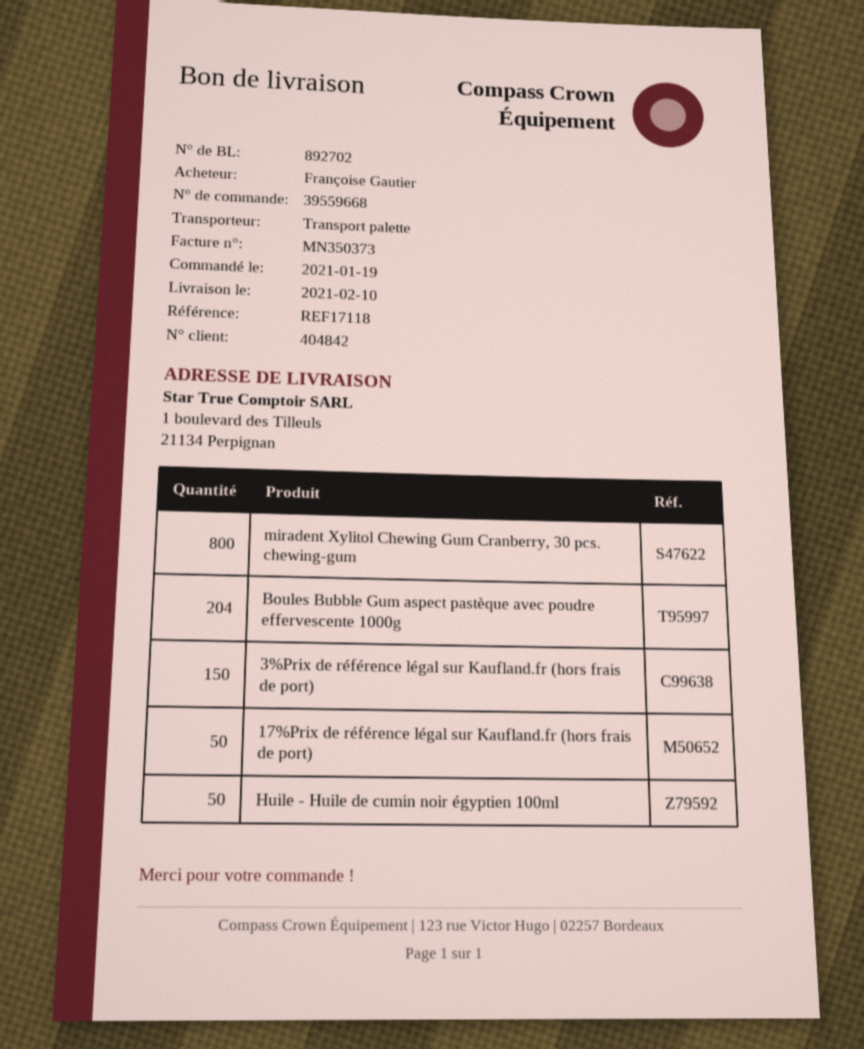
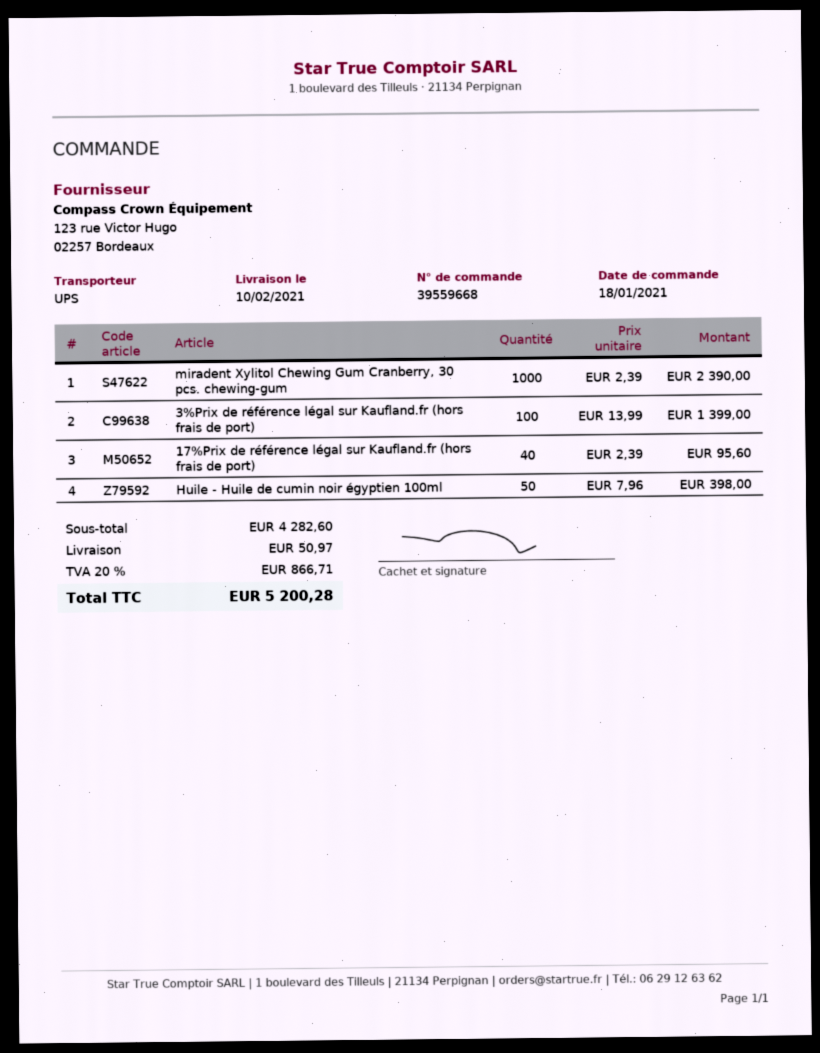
order date: 2021-01-19 -> 2021-01-18
shipping method: pallet freight -> UPS
miradent Xylitol Chewing Gum Cranberry, 30 pcs. chewing-gum: 800 -> 1000
Boules Bubble Gum aspect pastèque avec poudre effervescente 1000g: 204 -> none
3%Prix de référence légal sur Kaufland.fr (hors frais de port): 150 -> 100
17%Prix de référence légal sur Kaufland.fr (hors frais de port): 50 -> 40

